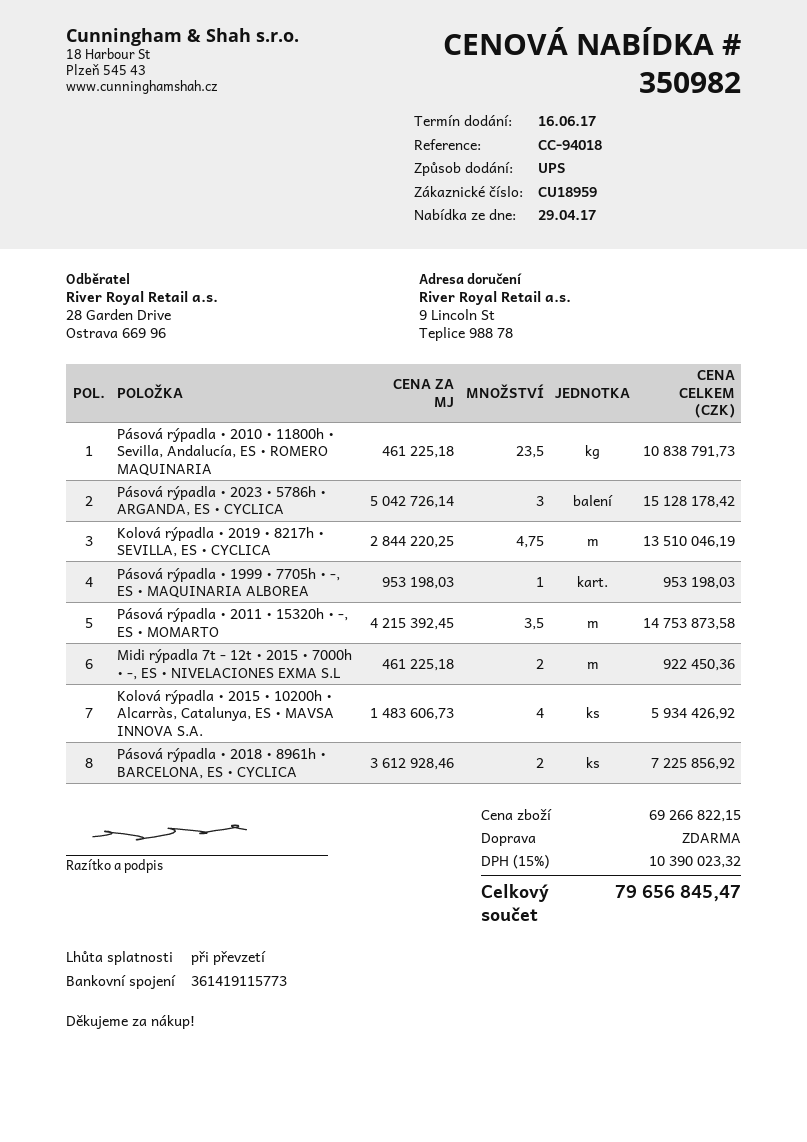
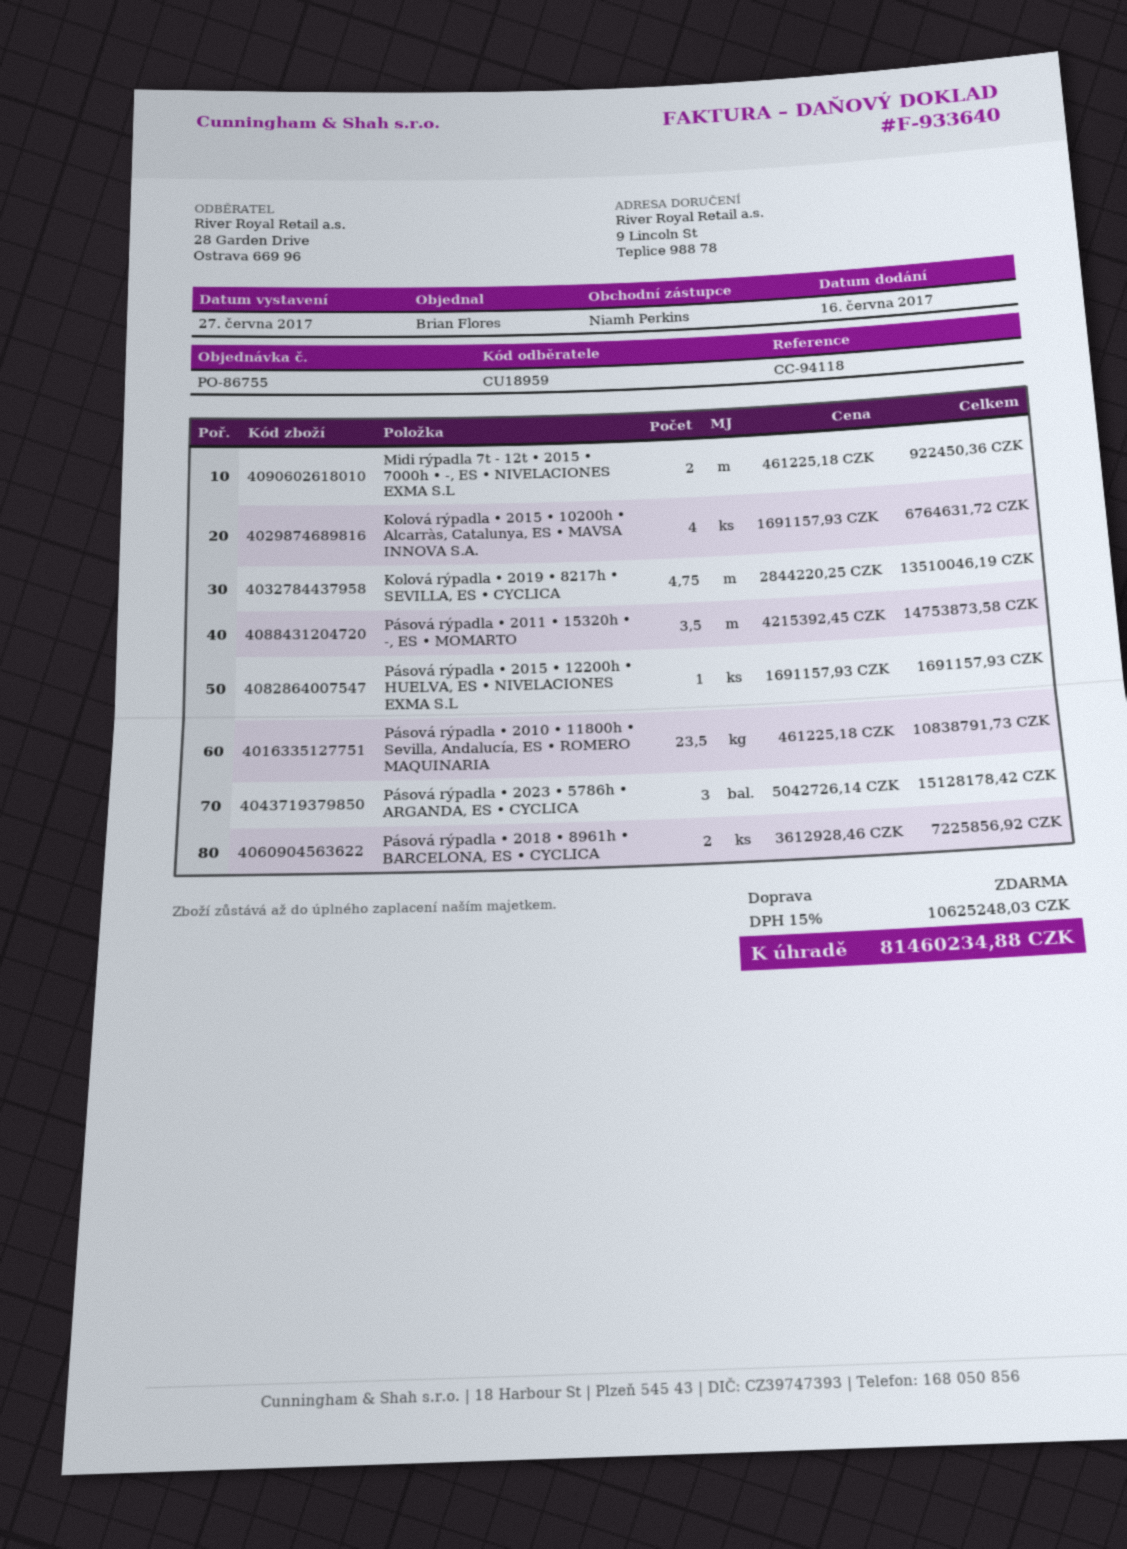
reference: CC-94018 -> CC-94118
Pásová rýpadla • 1999 • 7705h • -, ES • MAQUINARIA ALBOREA: 1 x 953198.03 = 953198.03 -> none
Kolová rýpadla • 2015 • 10200h • Alcarràs, Catalunya, ES • MAVSA INNOVA S.A.: 4 x 1483606.73 = 5934426.92 -> 4 x 1691157.93 = 6764631.72
Pásová rýpadla • 2015 • 12200h • HUELVA, ES • NIVELACIONES EXMA S.L: none -> 1 x 1691157.93 = 1691157.93
tax: 15% = 10390023.32 -> 15% = 10625248.03
total: 79656845.47 -> 81460234.88

